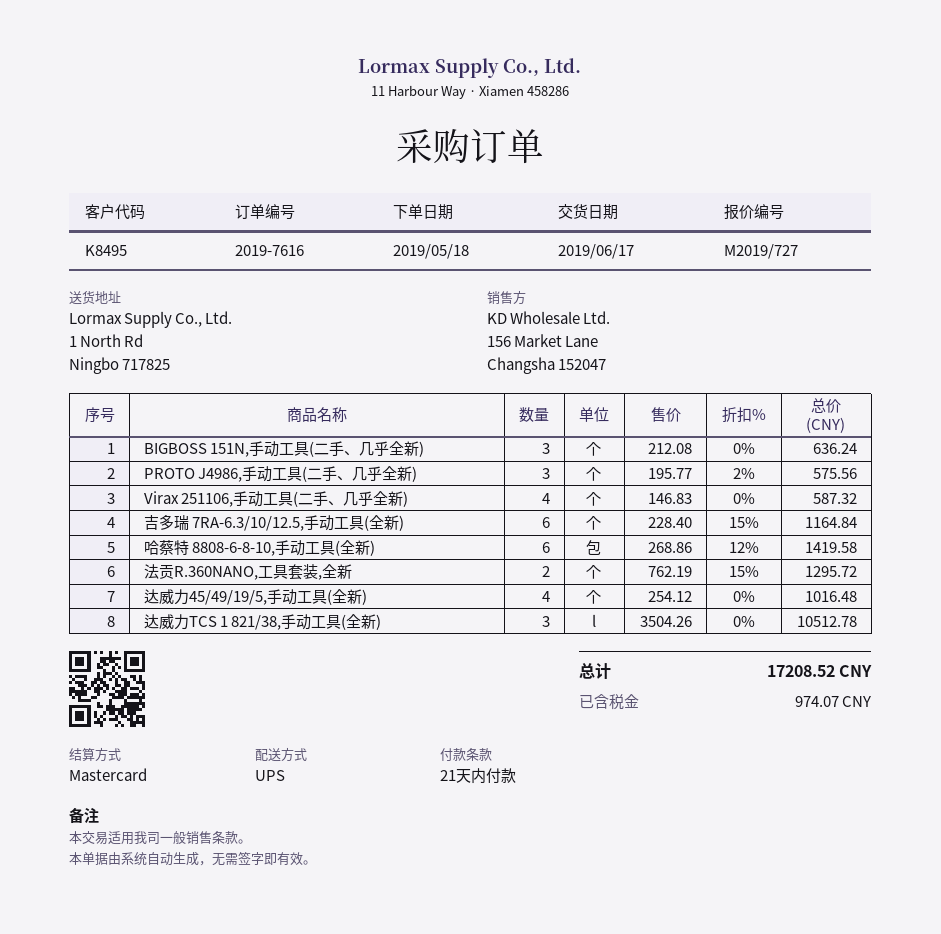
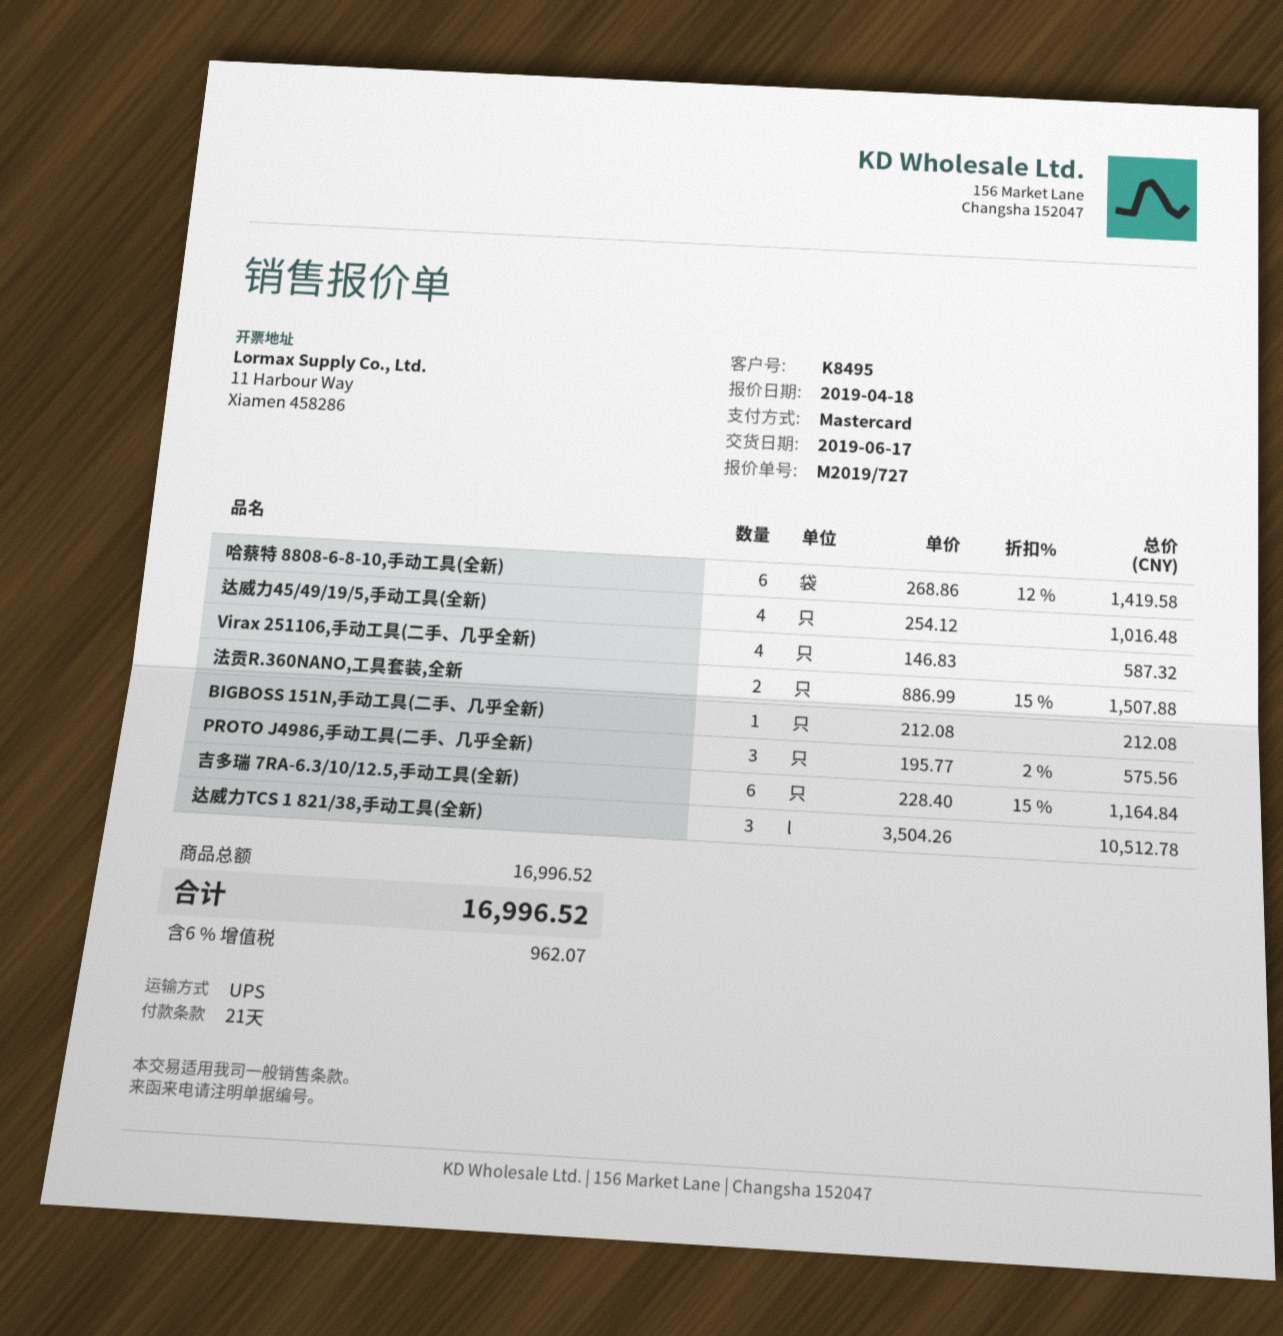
BIGBOSS 151N,手动工具(二手、几乎全新): 3 x 212.08 = 636.24 -> 1 x 212.08 = 212.08
法贡R.360NANO,工具套装,全新: 2 x 762.19 - 15% = 1295.72 -> 2 x 886.99 - 15% = 1507.88
tax: 974.07 -> 962.07
total: 17208.52 -> 16996.52

